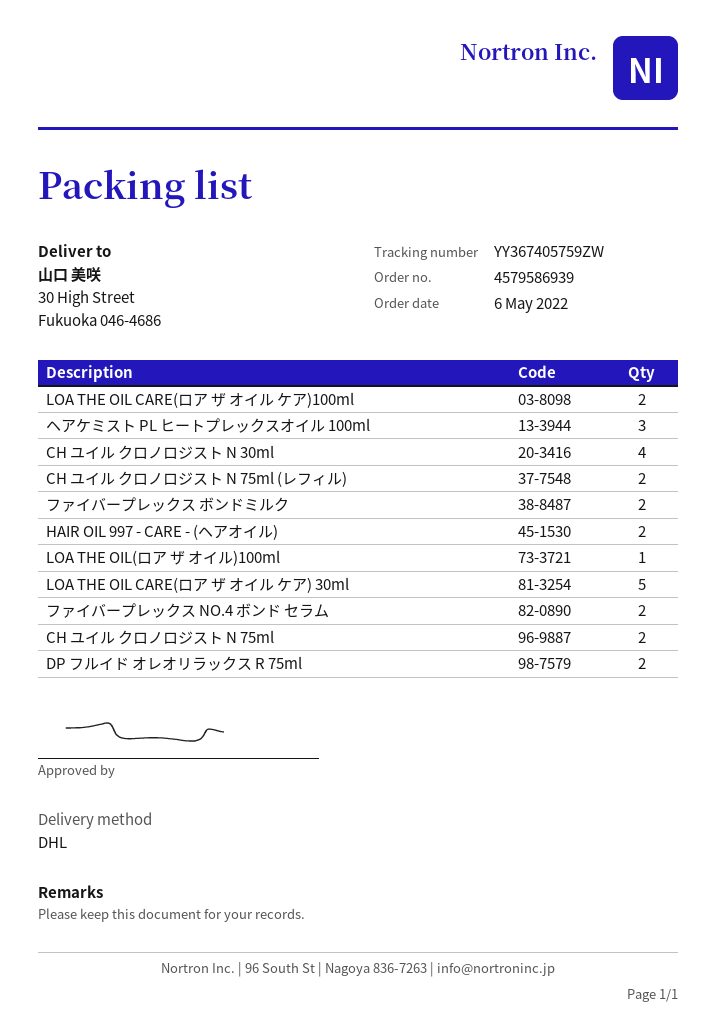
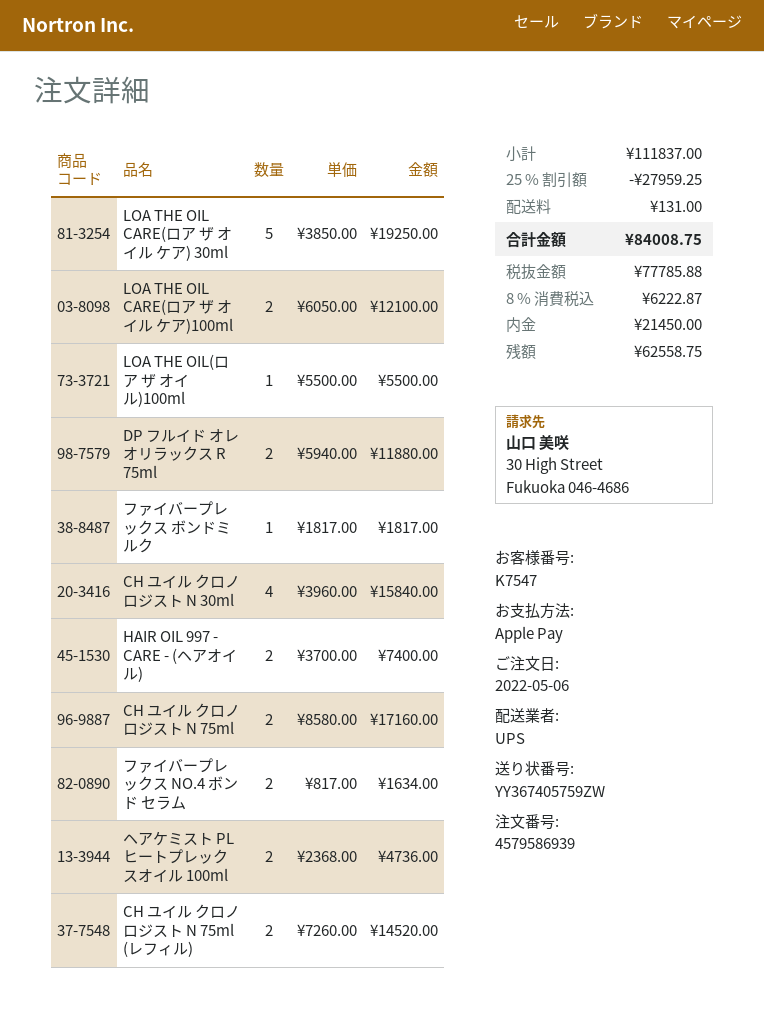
shipping method: DHL -> UPS
ヘアケミスト PL ヒートプレックスオイル 100ml: 3 -> 2
ファイバープレックス ボンドミルク: 2 -> 1

